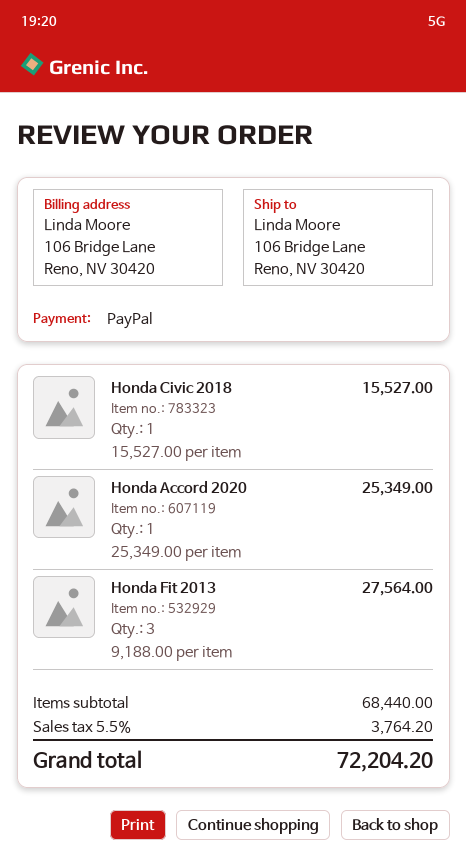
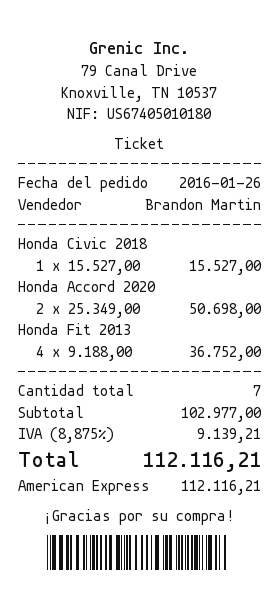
payment method: PayPal -> American Express
Honda Accord 2020: 1 x 25349.00 = 25349.00 -> 2 x 25349.00 = 50698.00
Honda Fit 2013: 3 x 9188.00 = 27564.00 -> 4 x 9188.00 = 36752.00
subtotal: 68440.00 -> 102977.00
tax: 5.5% = 3764.20 -> 8.875% = 9139.21
total: 72204.20 -> 112116.21

